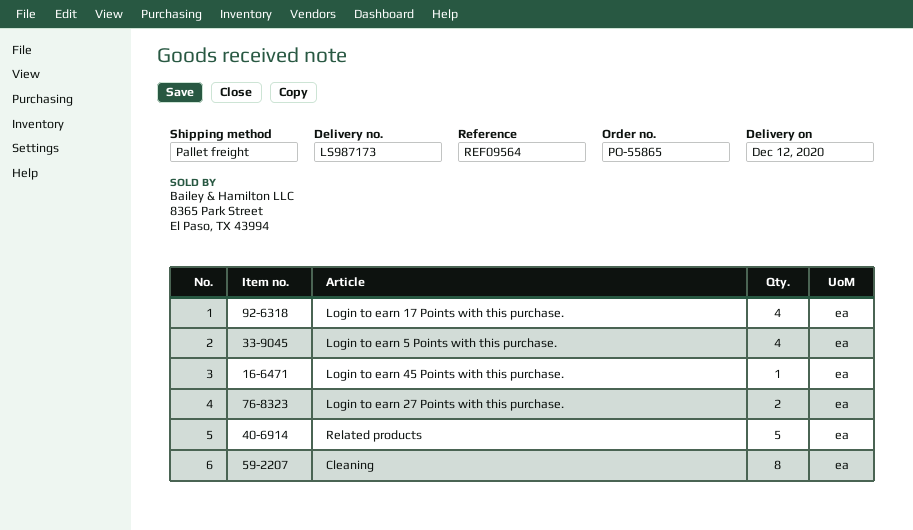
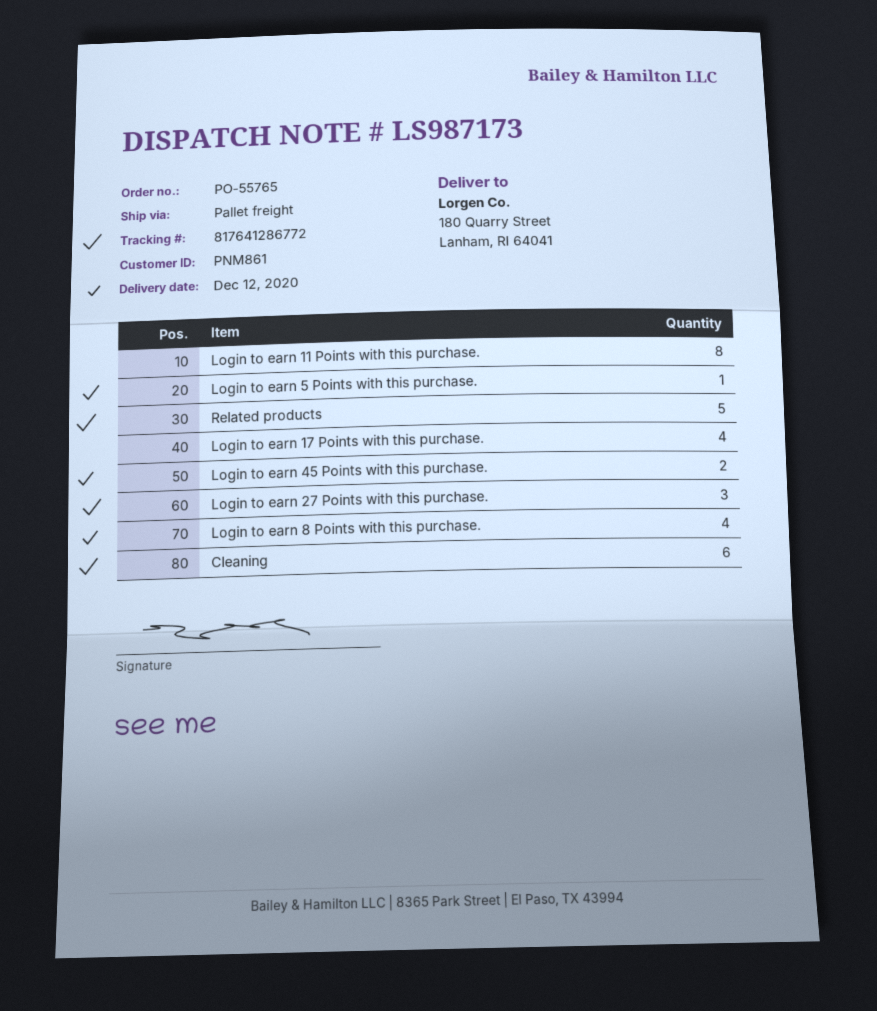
order number: PO-55865 -> PO-55765
Login to earn 5 Points with this purchase.: 4 -> 1
Login to earn 45 Points with this purchase.: 1 -> 2
Login to earn 27 Points with this purchase.: 2 -> 3
Cleaning: 8 -> 6
Login to earn 11 Points with this purchase.: none -> 8
Login to earn 8 Points with this purchase.: none -> 4

